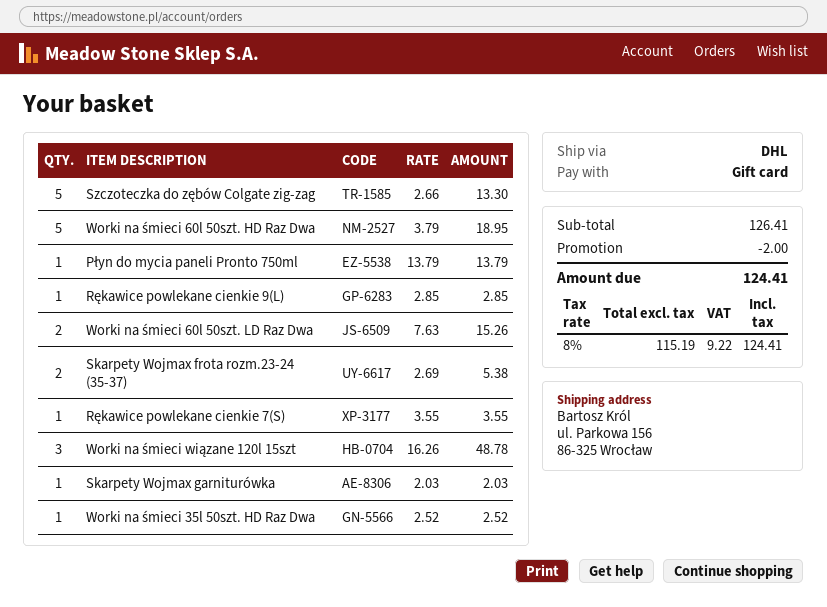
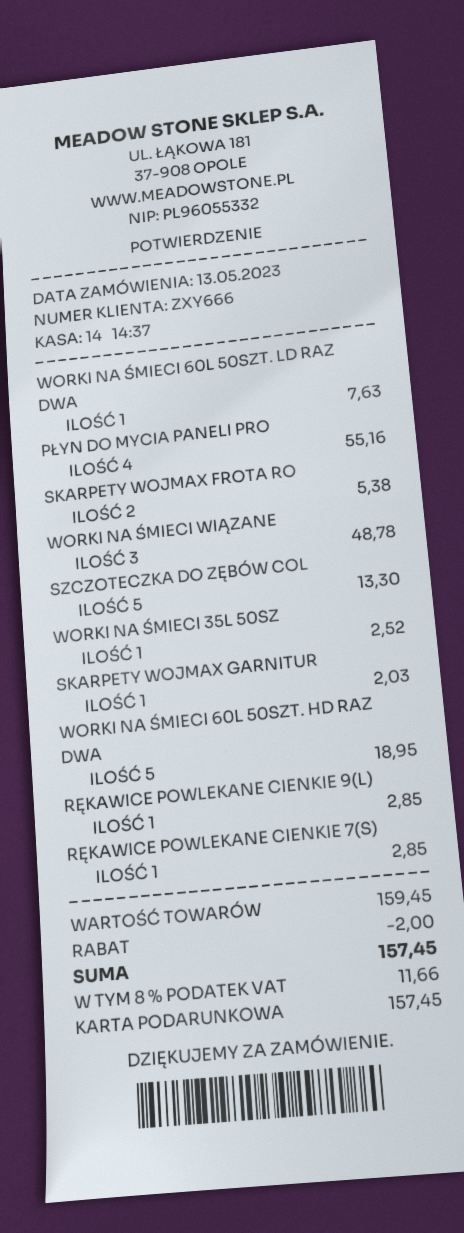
Płyn do mycia paneli Pronto 750ml: 1 for 13.79 -> 4 for 55.16
Worki na śmieci 60l 50szt. LD Raz Dwa: 2 for 15.26 -> 1 for 7.63
Rękawice powlekane cienkie 7(S): 1 for 3.55 -> 1 for 2.85
subtotal: 126.41 -> 159.45
tax: 8% = 9.22 -> 8% = 11.66
total: 124.41 -> 157.45

